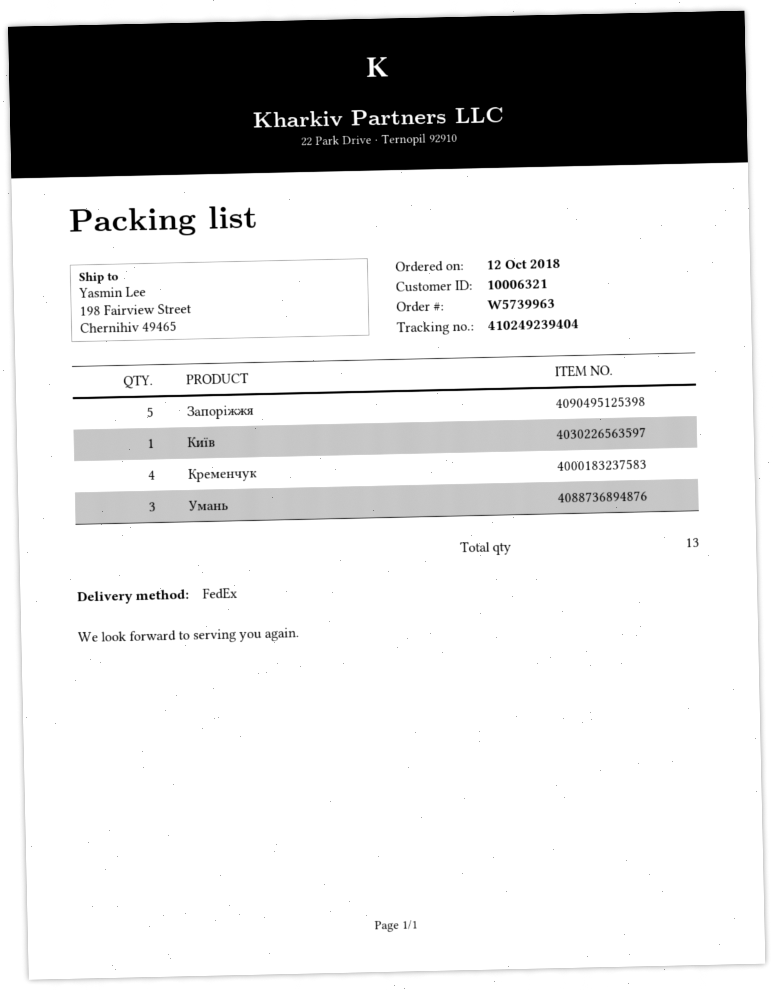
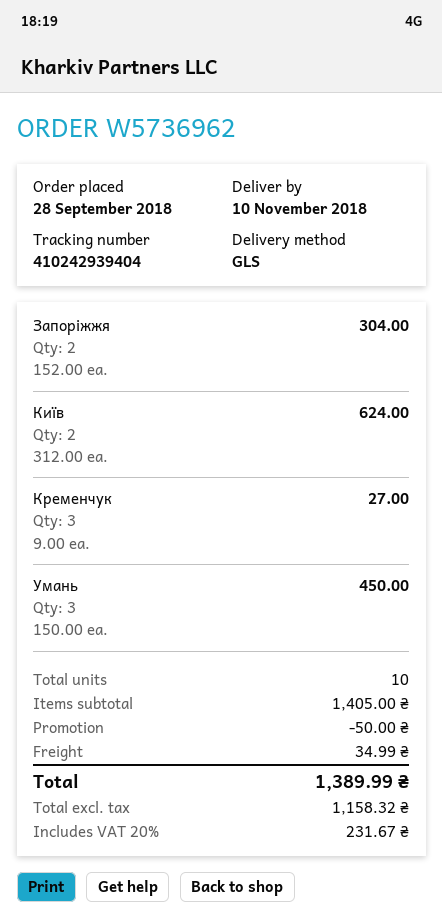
order number: W5739963 -> W5736962
order date: 2018-10-12 -> 2018-09-28
shipping method: FedEx -> GLS
tracking number: 410249239404 -> 410242939404
Запоріжжя: 5 -> 2
Київ: 1 -> 2
Кременчук: 4 -> 3
total quantity: 13 -> 10

